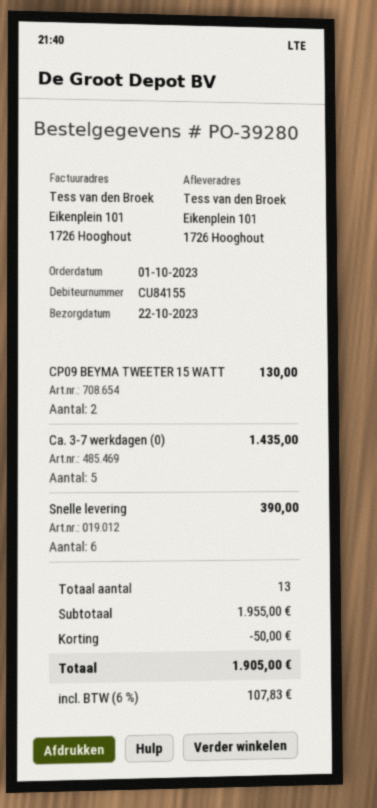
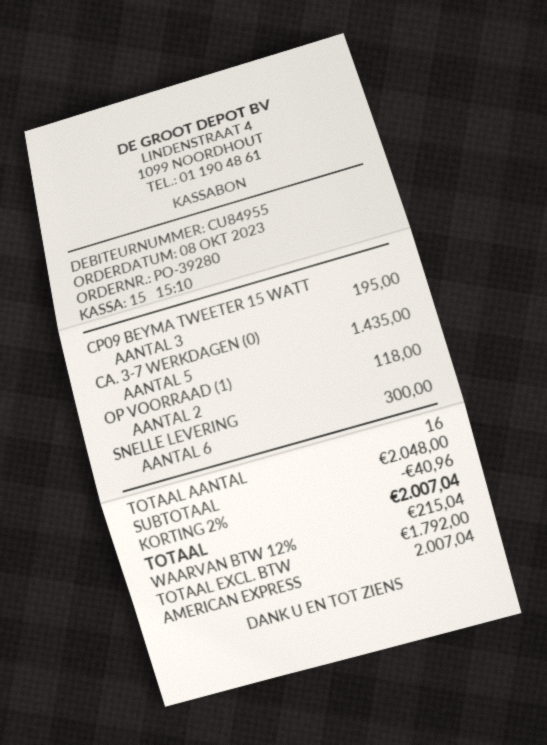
order date: 2023-10-01 -> 2023-10-08
customer number: CU84155 -> CU84955
CP09 BEYMA TWEETER 15 WATT: 2 for 130.00 -> 3 for 195.00
Snelle levering: 6 for 390.00 -> 6 for 300.00
OP VOORRAAD (1): none -> 2 for 118.00
total quantity: 13 -> 16
subtotal: 1955.00 -> 2048.00
discount: 50.00 -> 40.96
tax: 6% = 107.83 -> 12% = 215.04
total: 1905.00 -> 2007.04

